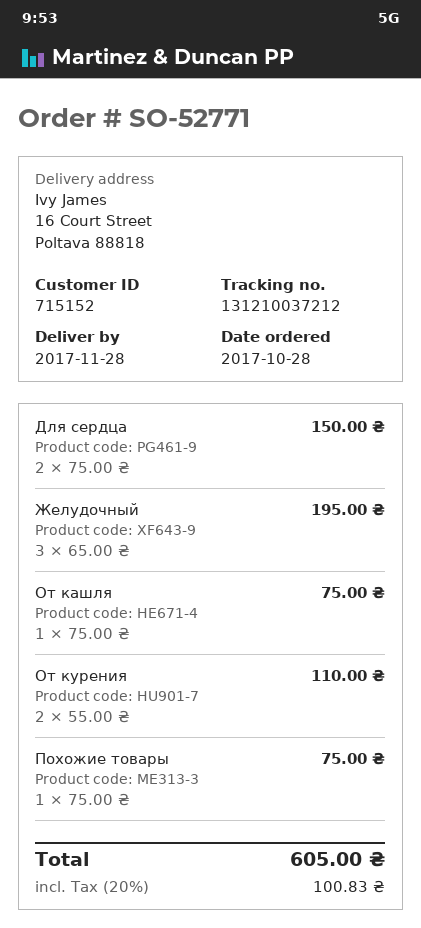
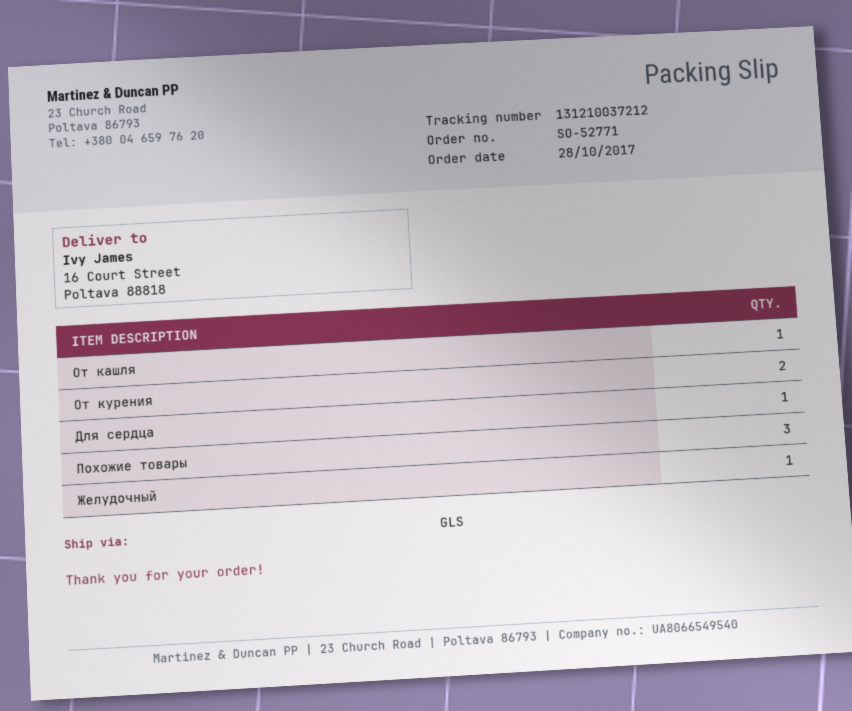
Для сердца: 2 -> 1
Желудочный: 3 -> 1
Похожие товары: 1 -> 3

